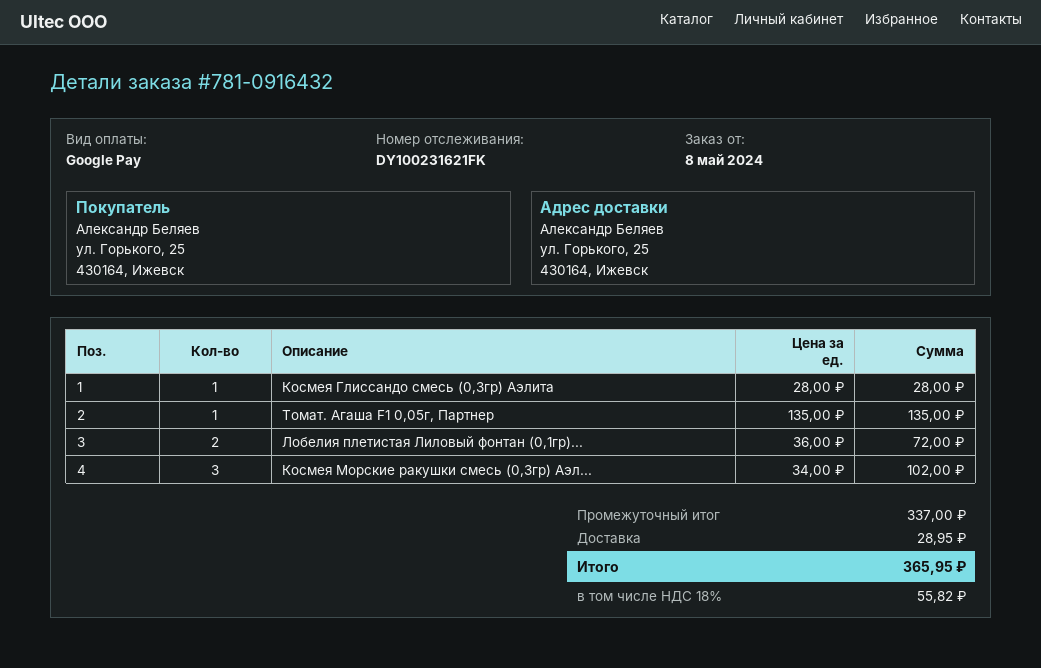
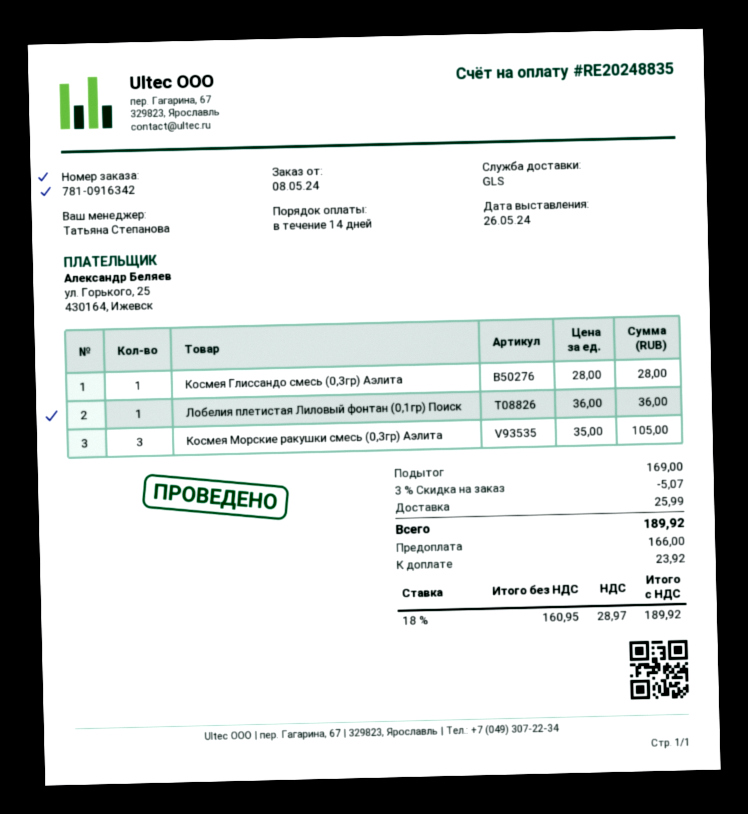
order number: 781-0916432 -> 781-0916342
Томат. Агаша F1 0,05г, Партнер: 1 x 135.00 = 135.00 -> none
Лобелия плетистая Лиловый фонтан (0,1гр)...: 2 x 36.00 = 72.00 -> 1 x 36.00 = 36.00
Космея Морские ракушки смесь (0,3гр) Аэл...: 3 x 34.00 = 102.00 -> 3 x 35.00 = 105.00
subtotal: 337.00 -> 169.00
discount: none -> 3% = 5.07
shipping: 28.95 -> 25.99
tax: 18% = 55.82 -> 18% = 28.97
total: 365.95 -> 189.92

